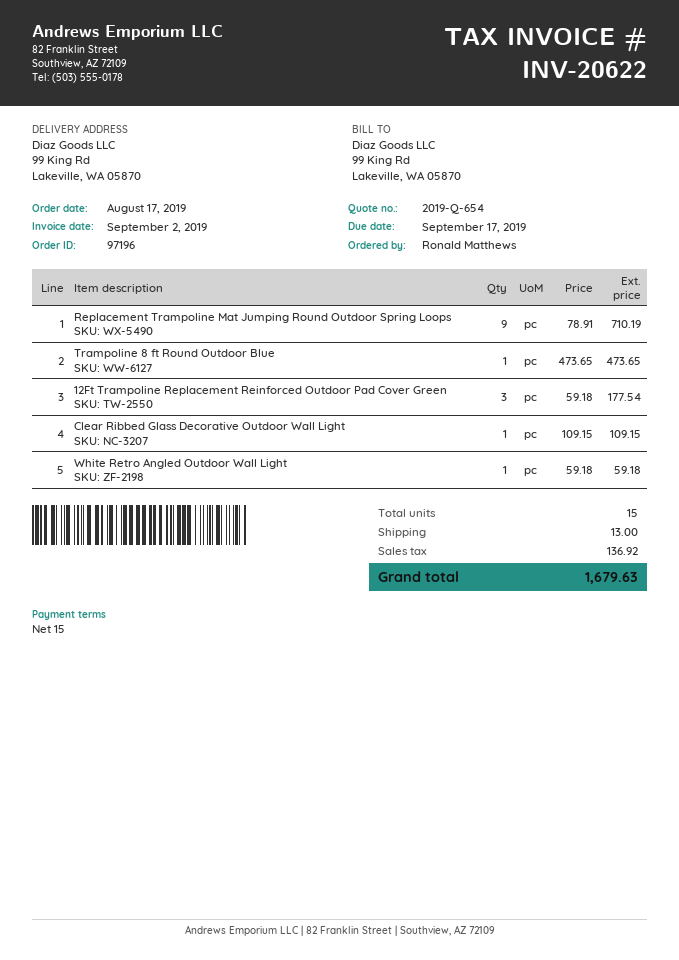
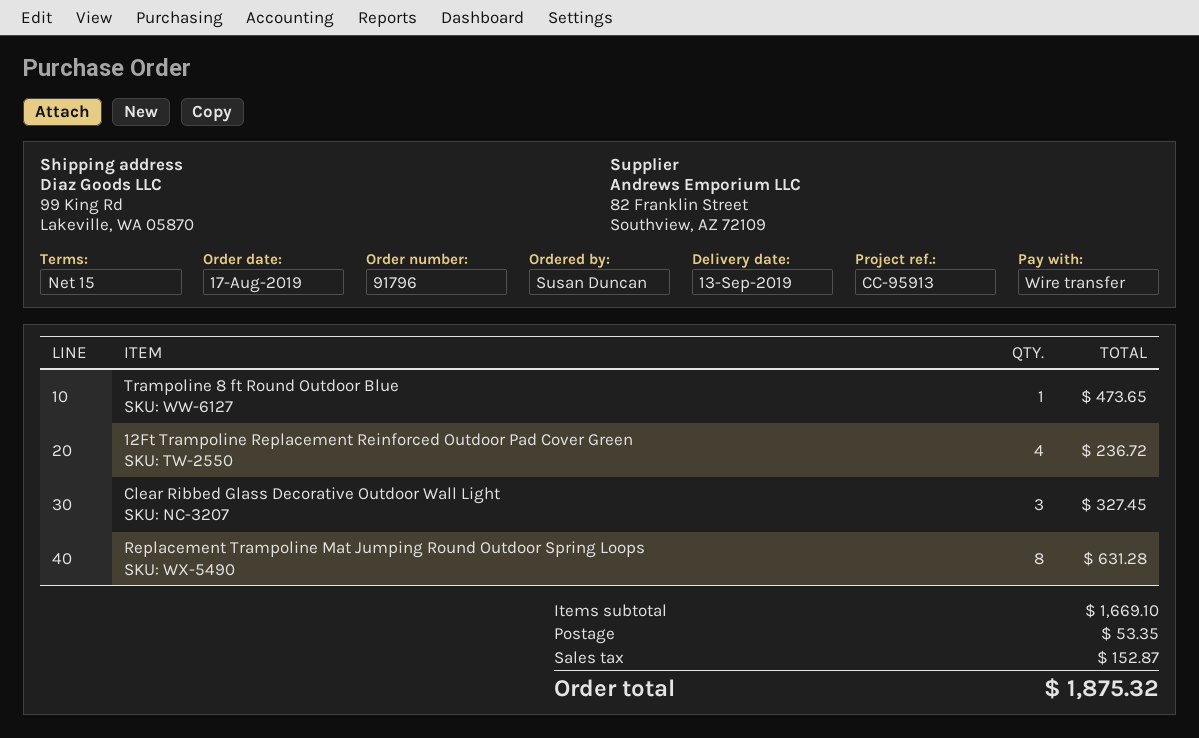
order number: 97196 -> 91796
ordered by: Ronald Matthews -> Susan Duncan
Replacement Trampoline Mat Jumping Round Outdoor Spring Loops: 9 for 710.19 -> 8 for 631.28
12Ft Trampoline Replacement Reinforced Outdoor Pad Cover Green: 3 for 177.54 -> 4 for 236.72
Clear Ribbed Glass Decorative Outdoor Wall Light: 1 for 109.15 -> 3 for 327.45
White Retro Angled Outdoor Wall Light: 1 for 59.18 -> none
shipping: 13.00 -> 53.35
tax: 136.92 -> 152.87
total: 1679.63 -> 1875.32

